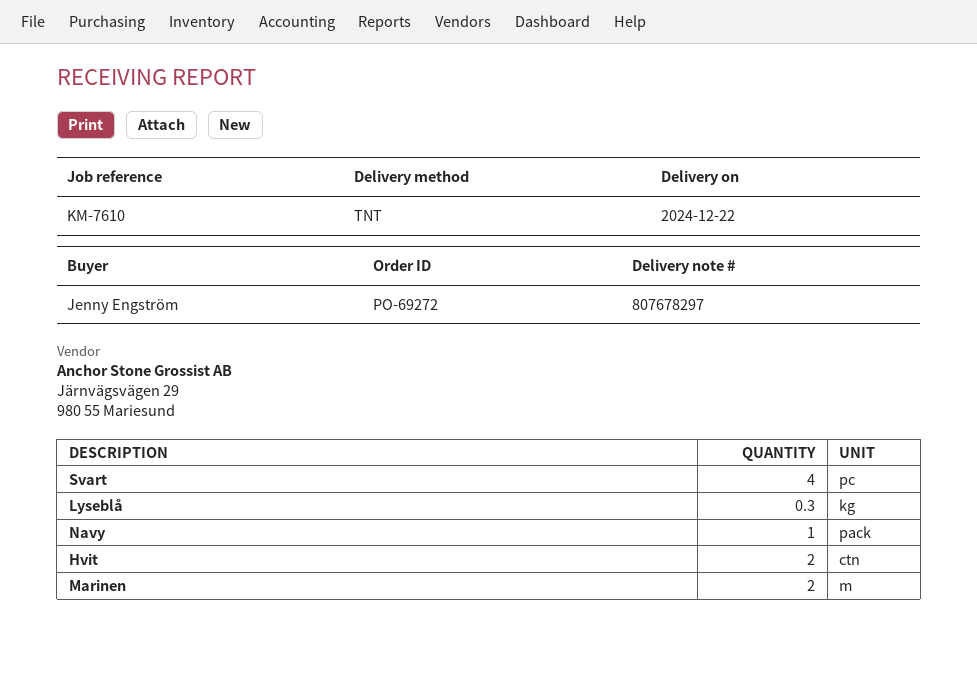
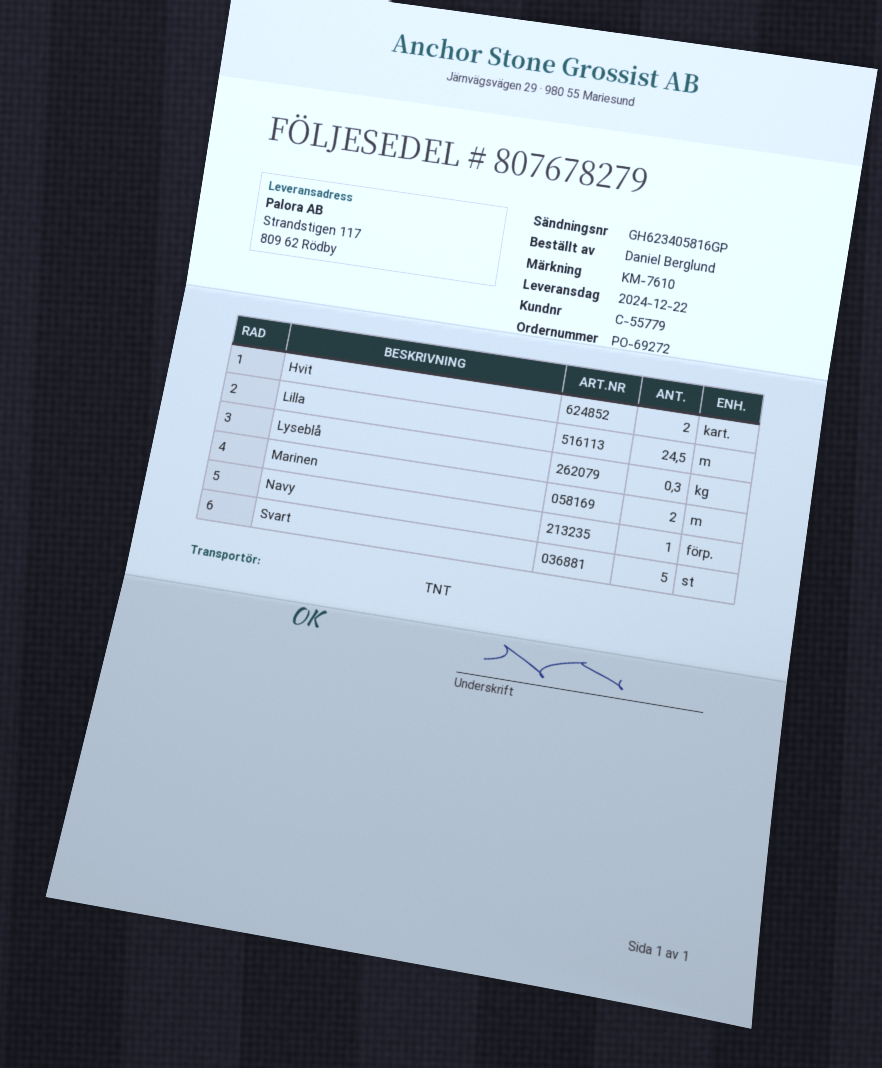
delivery note number: 807678297 -> 807678279
ordered by: Jenny Engström -> Daniel Berglund
Svart: 4 -> 5
Lilla: none -> 24.5

